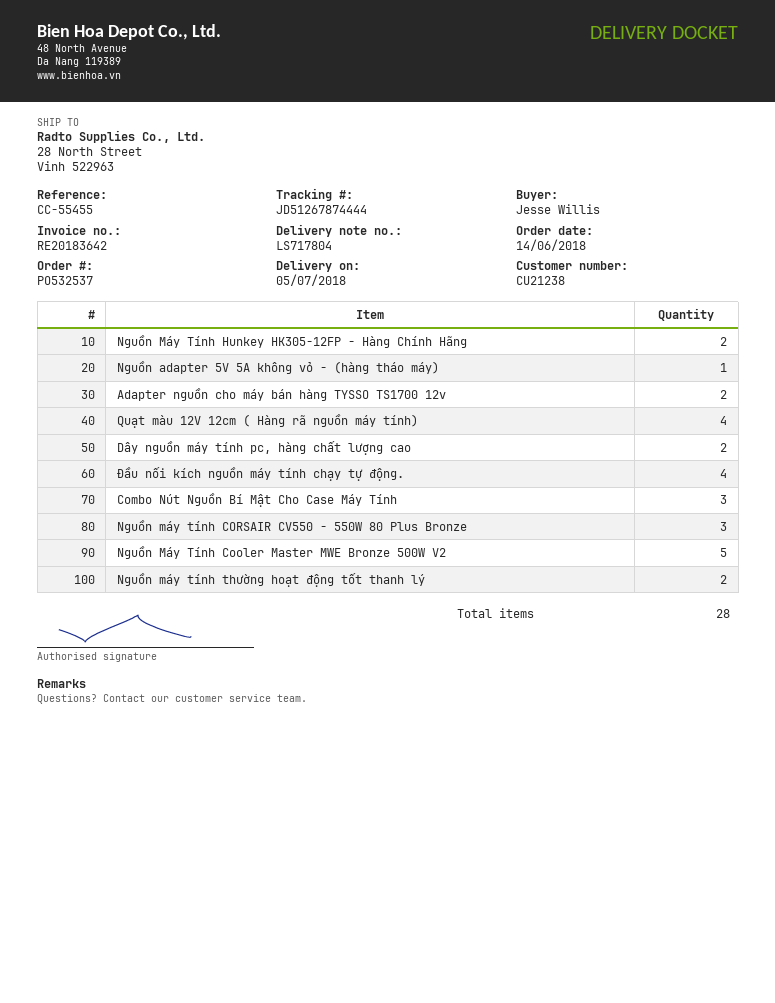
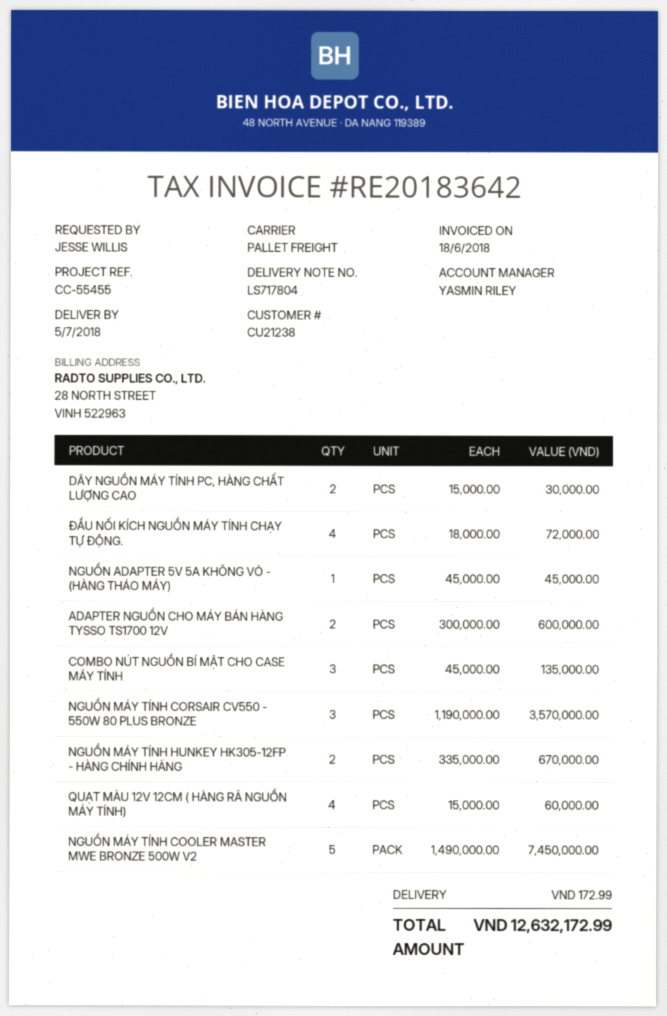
Nguồn máy tính thường hoạt động tốt thanh lý: 2 -> none

